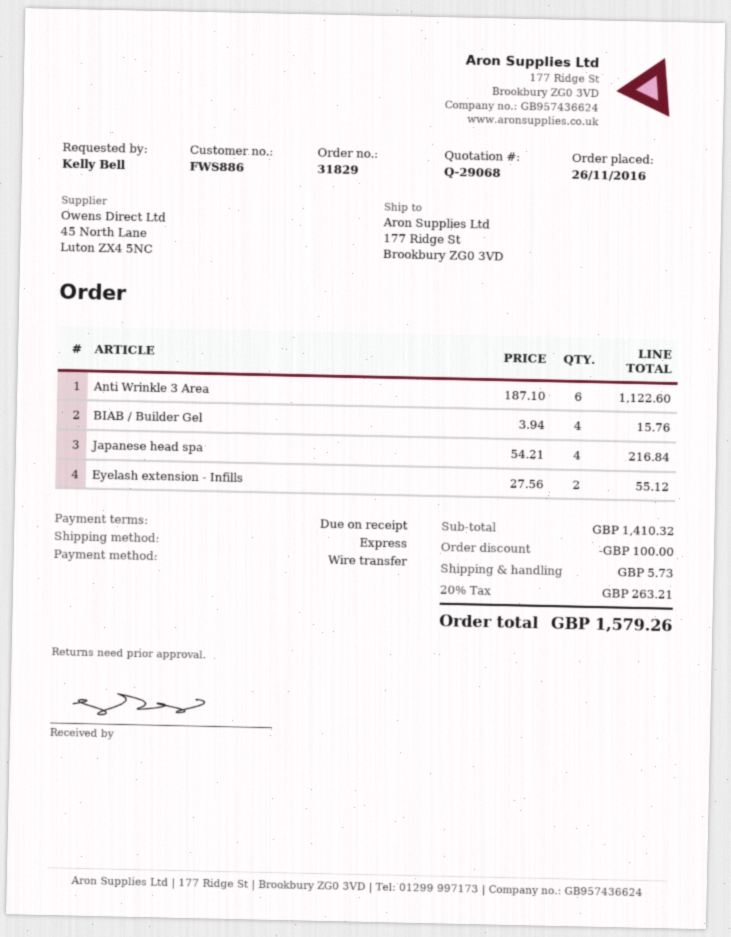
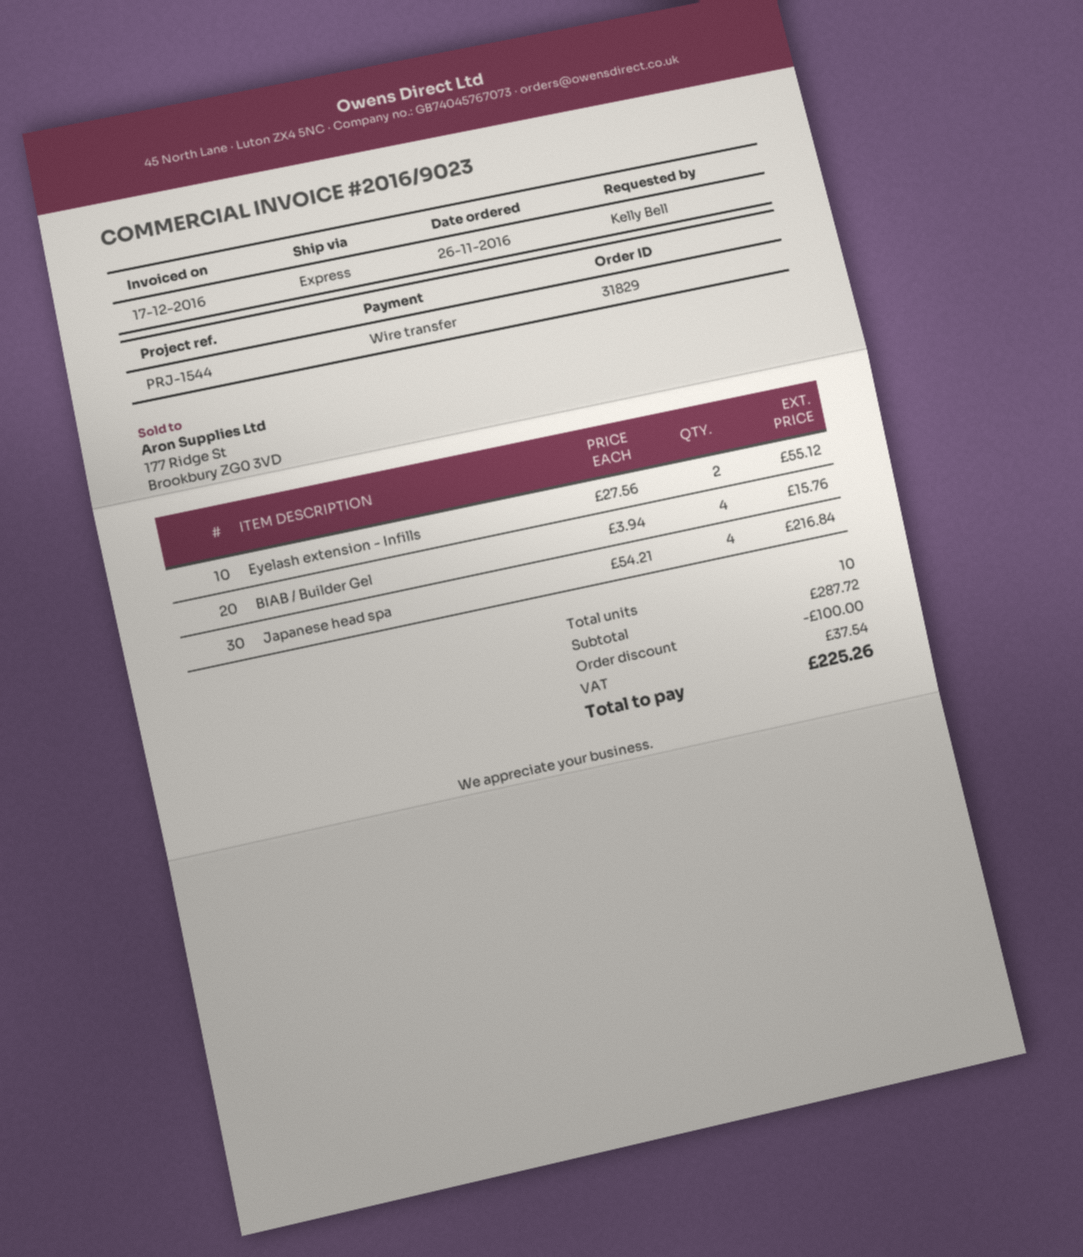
Anti Wrinkle 3 Area: 6 x 187.10 = 1122.60 -> none
subtotal: 1410.32 -> 287.72
shipping: 5.73 -> none
tax: 263.21 -> 37.54
total: 1579.26 -> 225.26

